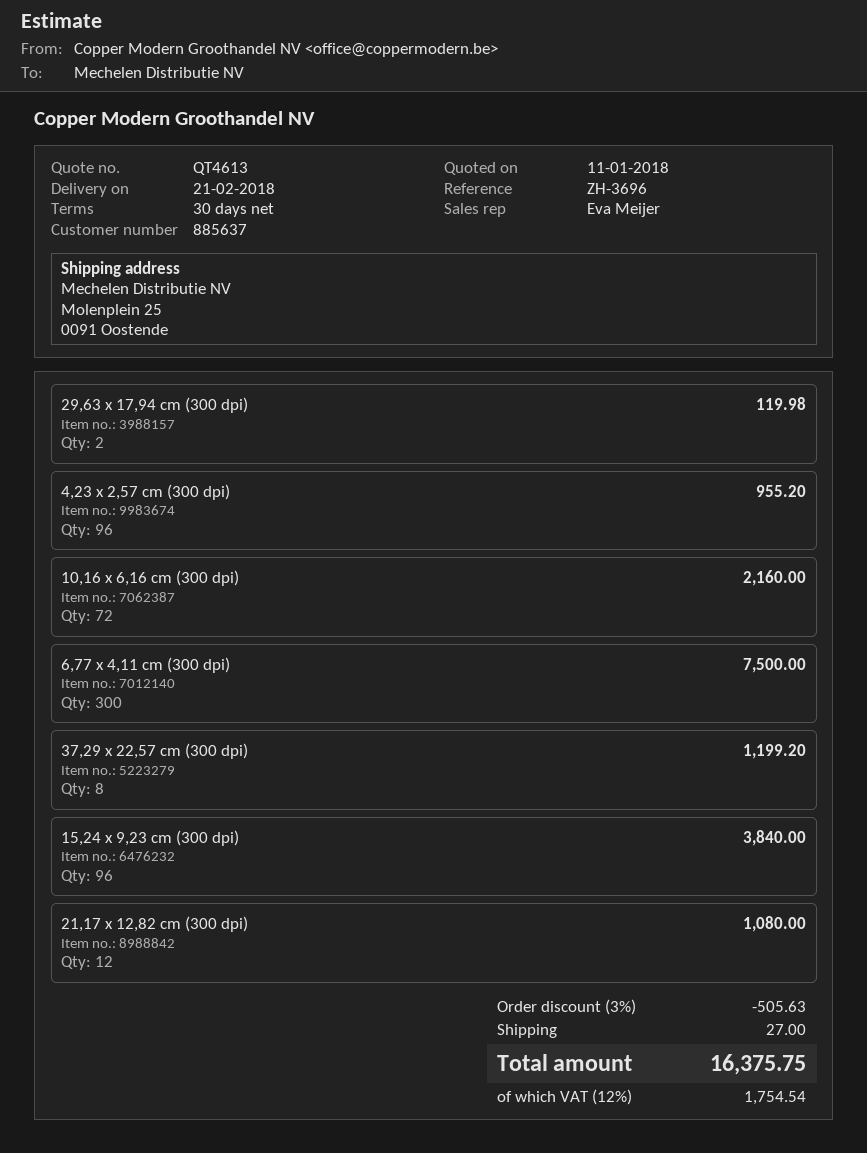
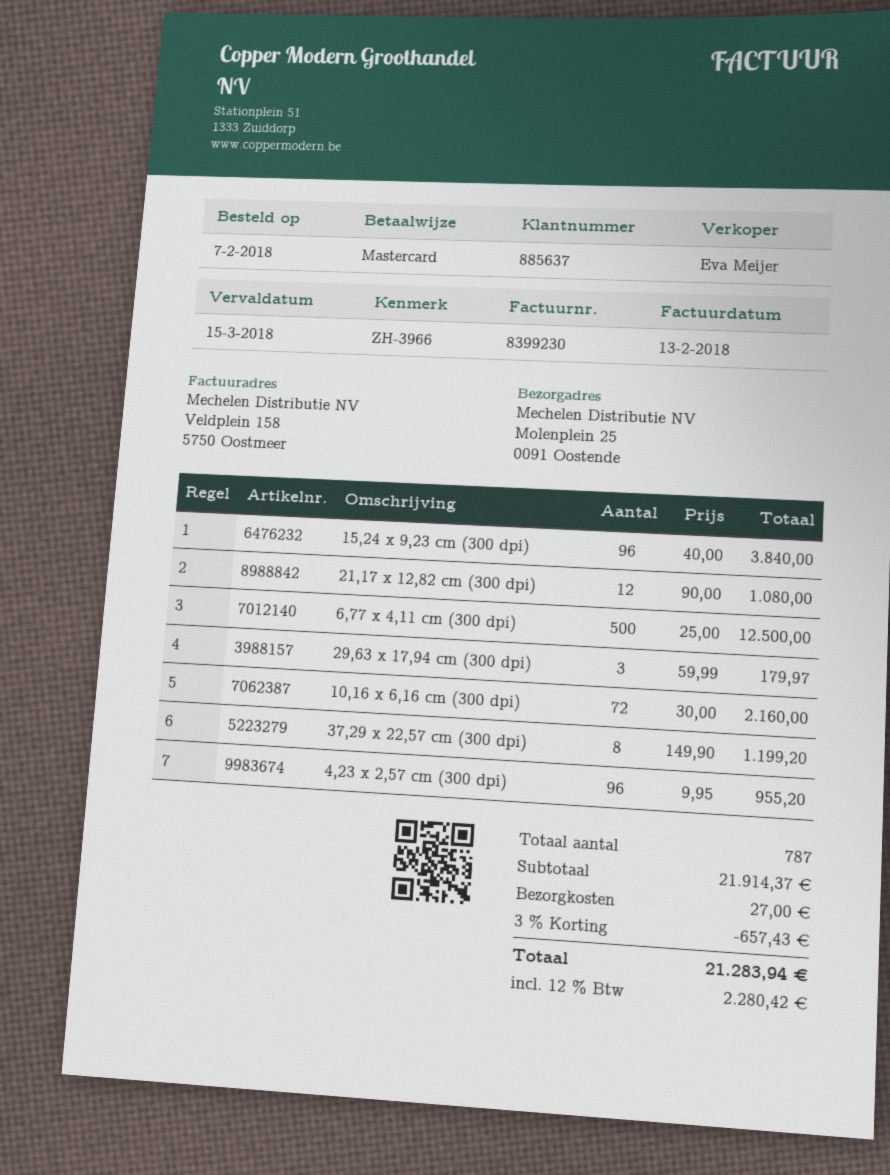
reference: ZH-3696 -> ZH-3966
29,63 x 17,94 cm (300 dpi): 2 for 119.98 -> 3 for 179.97
6,77 x 4,11 cm (300 dpi): 300 for 7500.00 -> 500 for 12500.00
discount: 3% = 505.63 -> 3% = 657.43
tax: 12% = 1754.54 -> 12% = 2280.42
total: 16375.75 -> 21283.94

